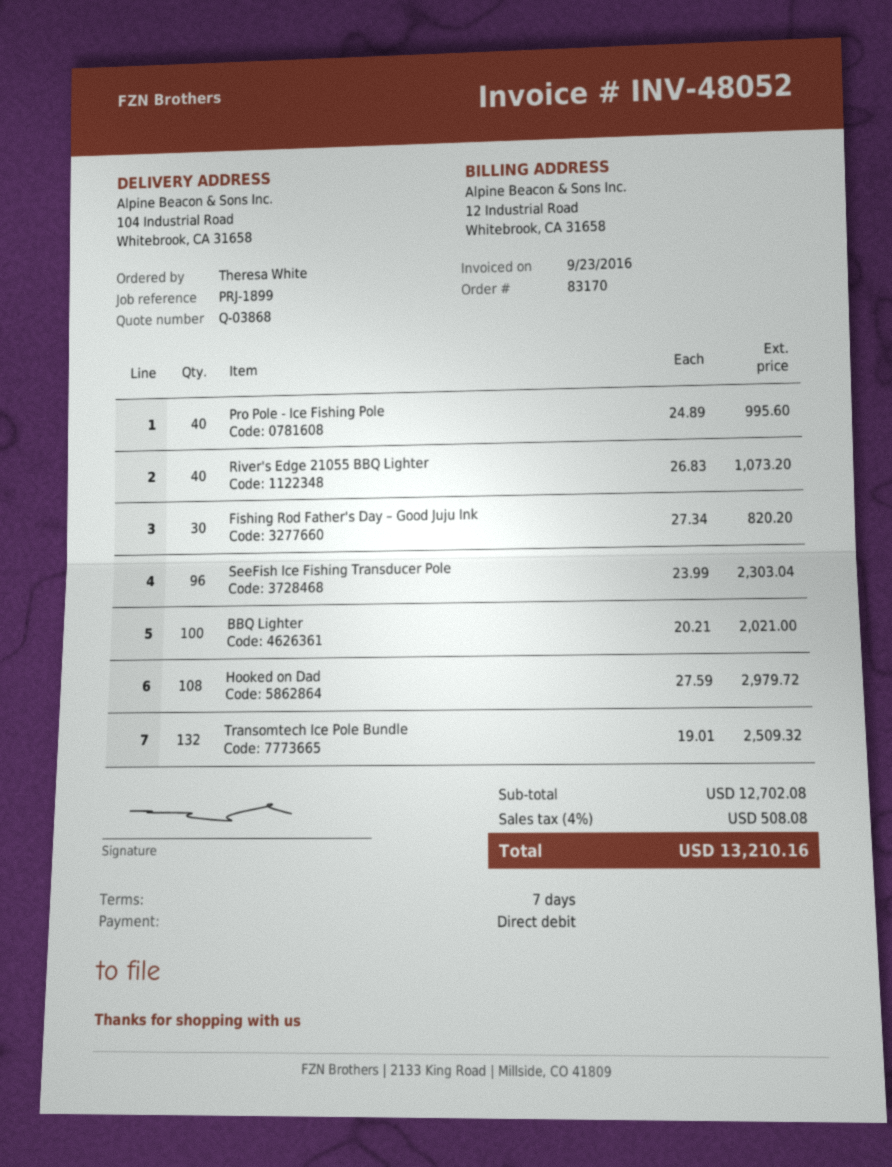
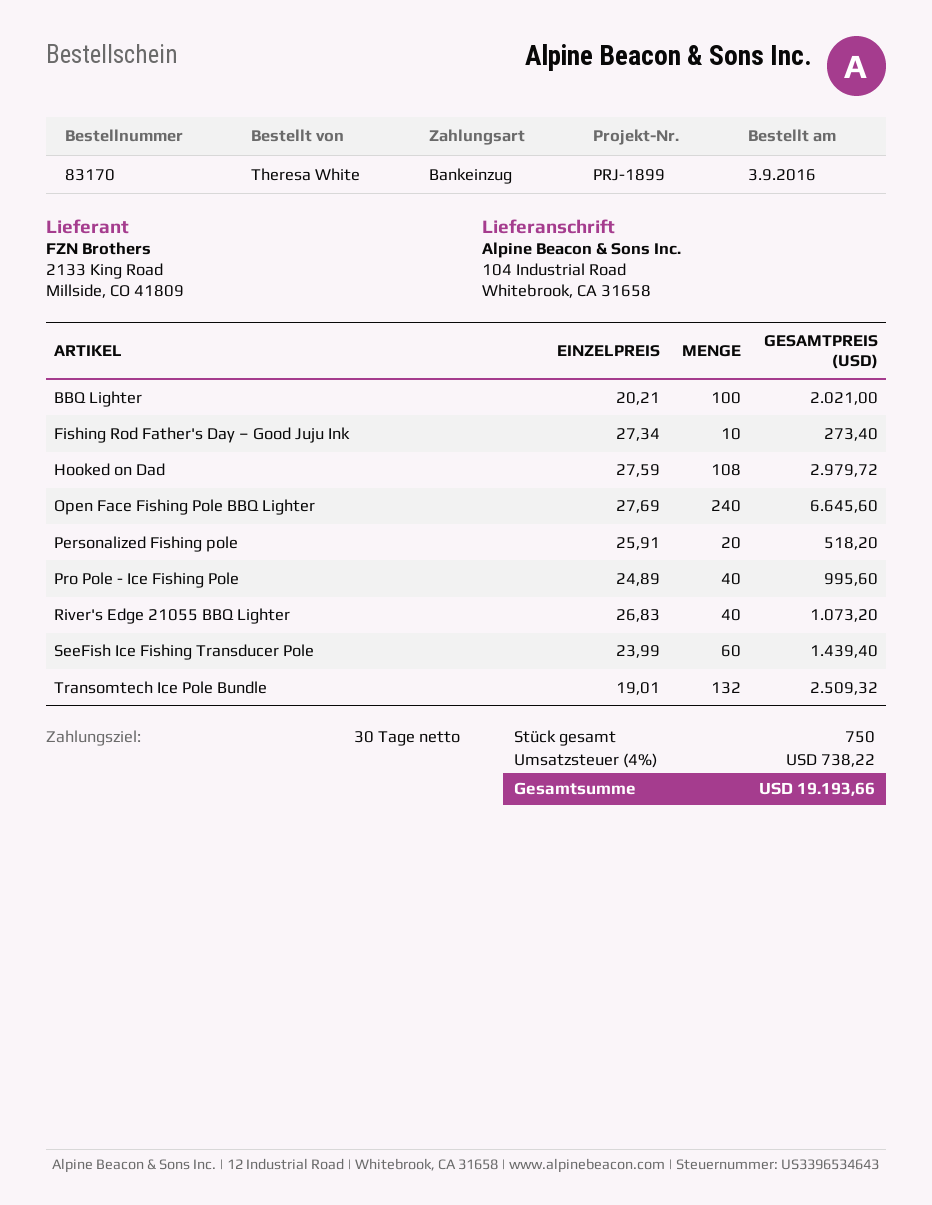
payment terms: 7 days -> 30 days
Fishing Rod Father's Day – Good Juju Ink: 30 x 27.34 = 820.20 -> 10 x 27.34 = 273.40
SeeFish Ice Fishing Transducer Pole: 96 x 23.99 = 2303.04 -> 60 x 23.99 = 1439.40
Open Face Fishing Pole BBQ Lighter: none -> 240 x 27.69 = 6645.60
Personalized Fishing pole: none -> 20 x 25.91 = 518.20
tax: 4% = 508.08 -> 4% = 738.22
total: 13210.16 -> 19193.66

